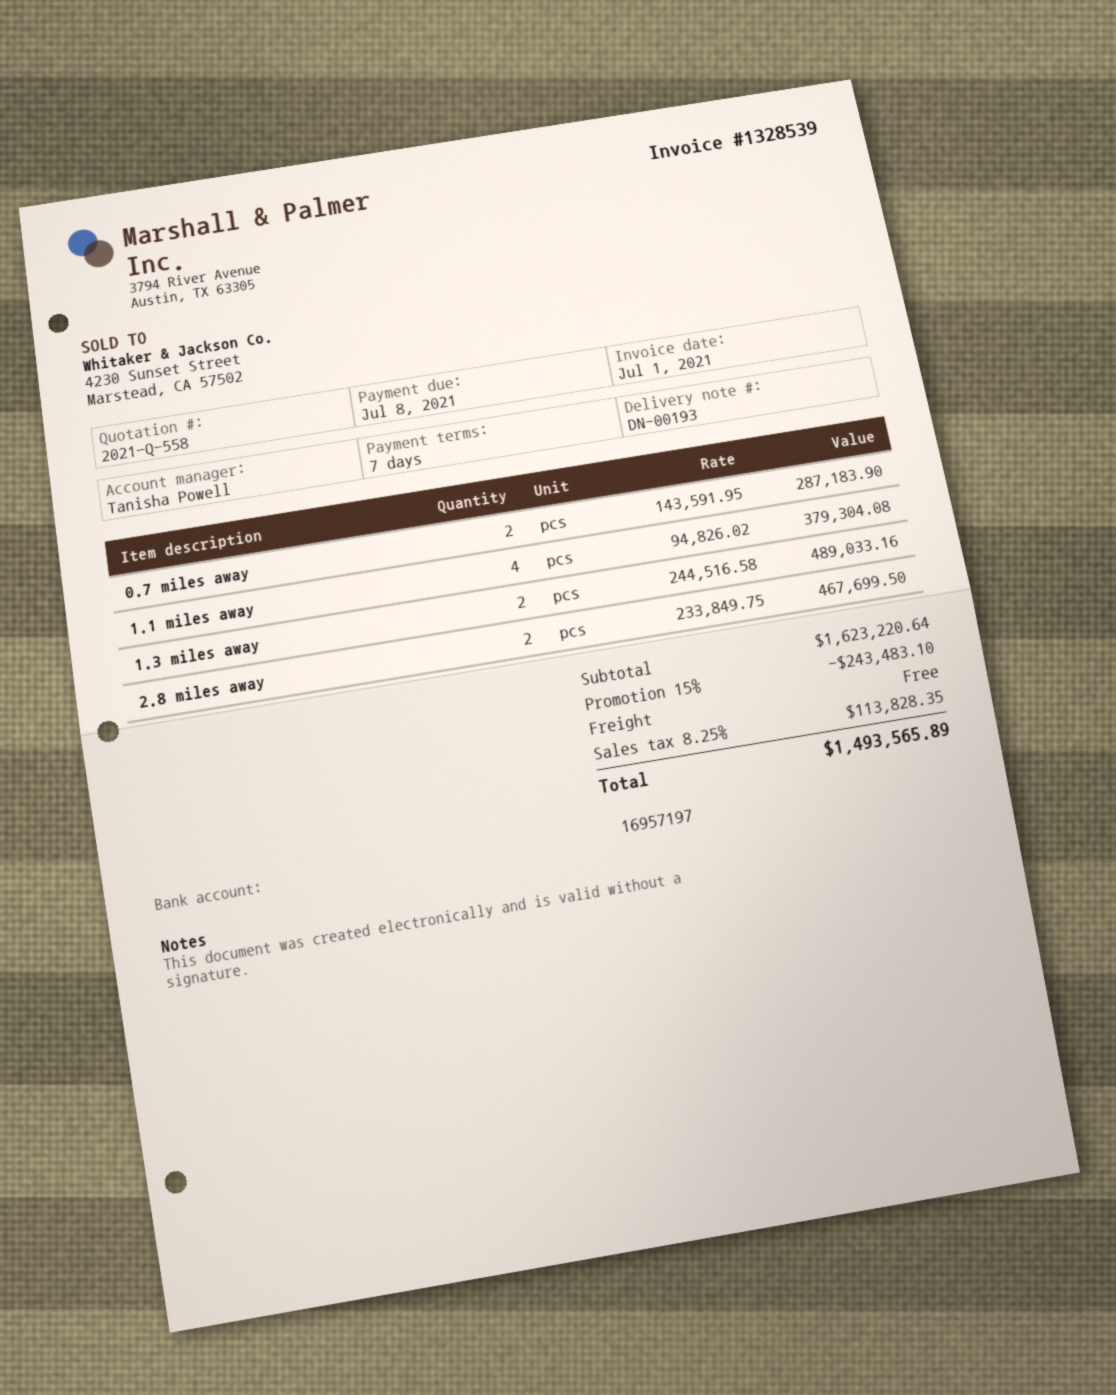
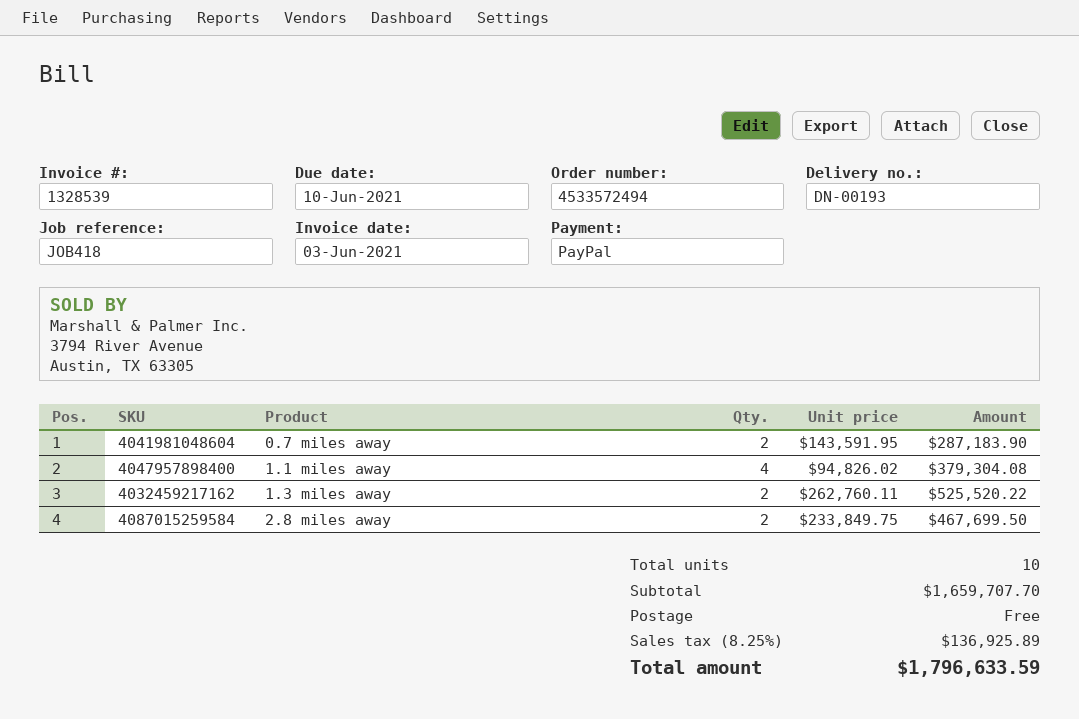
invoice date: 2021-07-01 -> 2021-06-03
due date: 2021-07-08 -> 2021-06-10
1.3 miles away: 2 x 244516.58 = 489033.16 -> 2 x 262760.11 = 525520.22
subtotal: 1623220.64 -> 1659707.70
discount: 15% = 243483.10 -> none
tax: 8.25% = 113828.35 -> 8.25% = 136925.89
total: 1493565.89 -> 1796633.59

